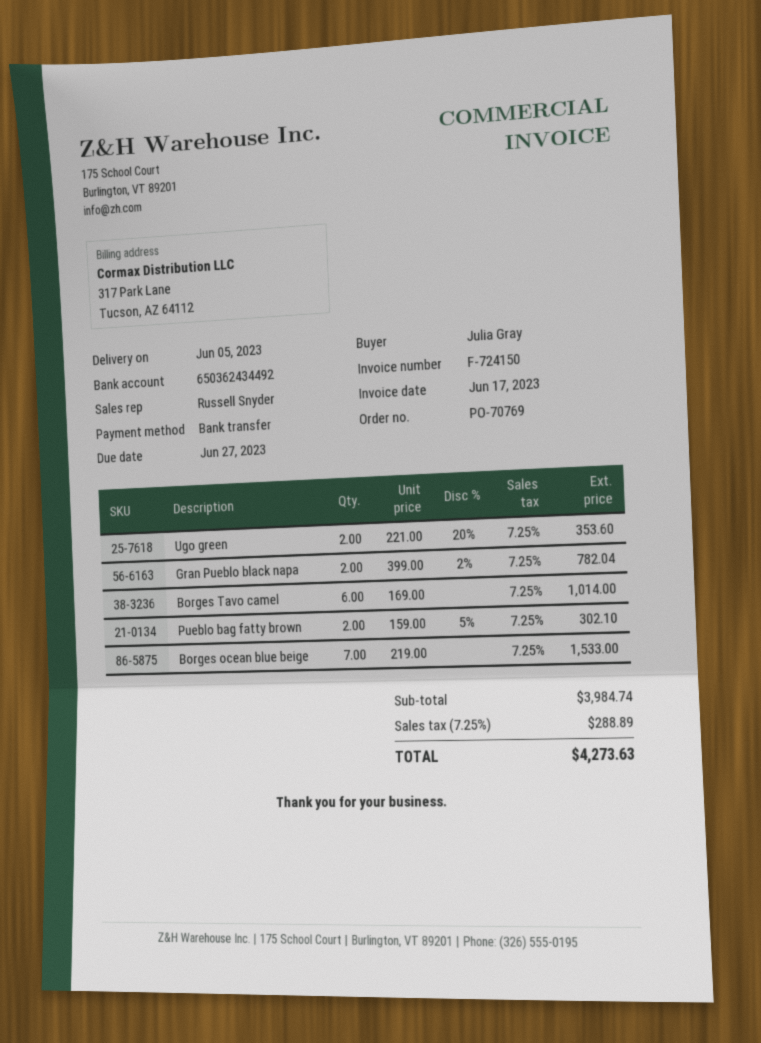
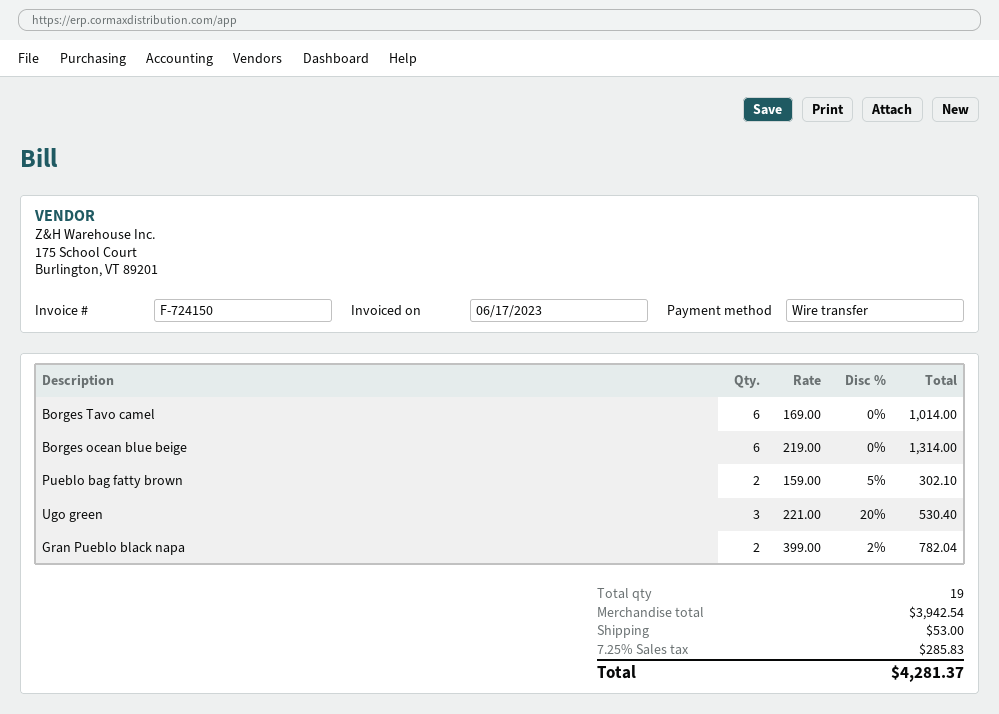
Ugo green: 2 x 221.00 - 20% = 353.60 -> 3 x 221.00 - 20% = 530.40
Borges ocean blue beige: 7 x 219.00 = 1533.00 -> 6 x 219.00 = 1314.00
subtotal: 3984.74 -> 3942.54
shipping: none -> 53.00
tax: 7.25% = 288.89 -> 7.25% = 285.83
total: 4273.63 -> 4281.37

